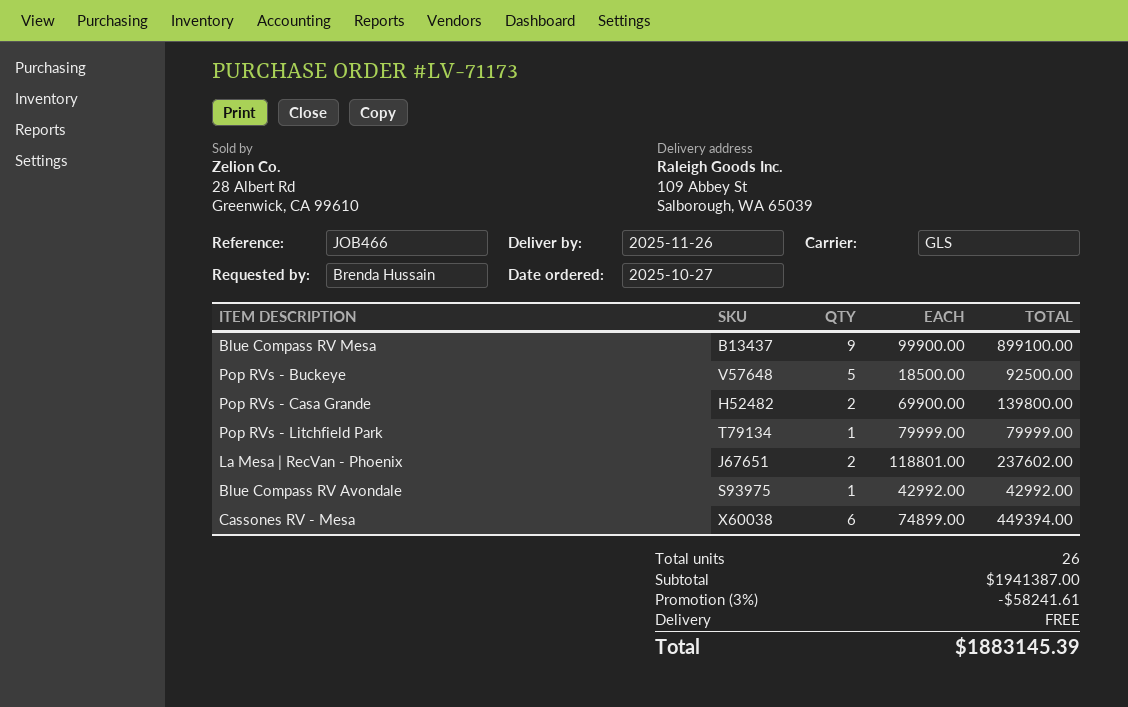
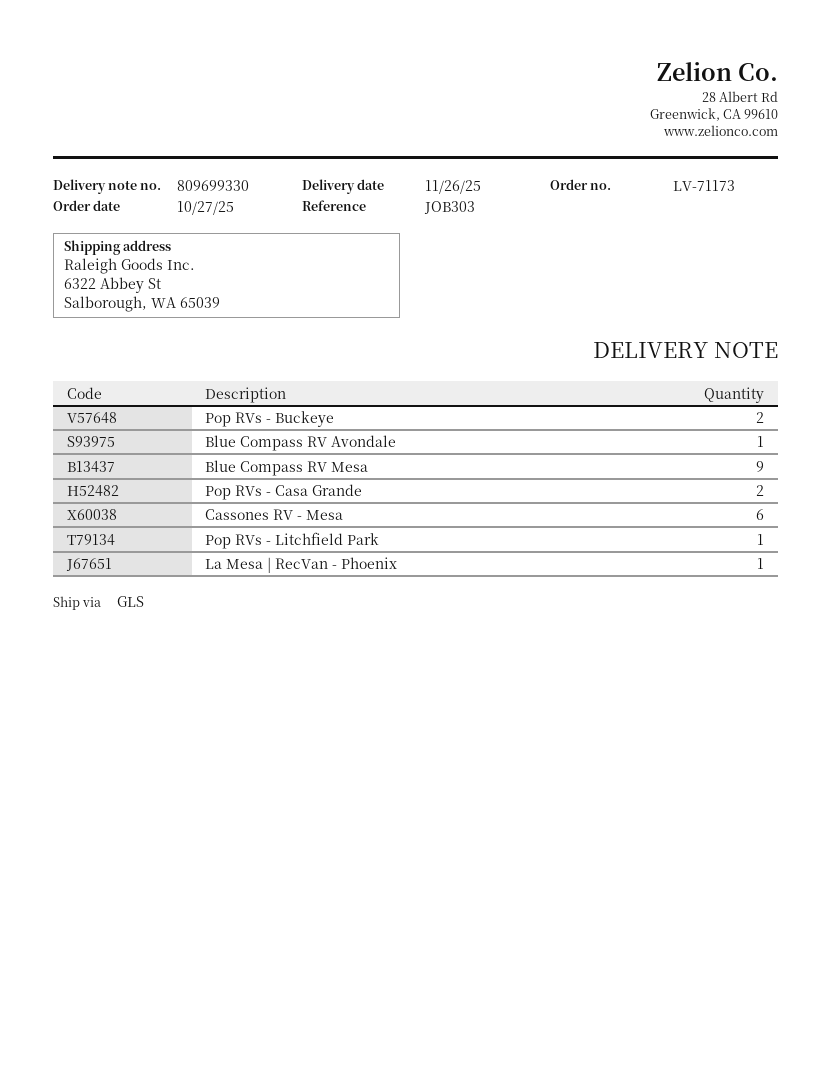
reference: JOB466 -> JOB303
ship to: 109 Abbey St, Salborough, WA 65039 -> 6322 Abbey St, Salborough, WA 65039
Pop RVs - Buckeye: 5 -> 2
La Mesa | RecVan - Phoenix: 2 -> 1

